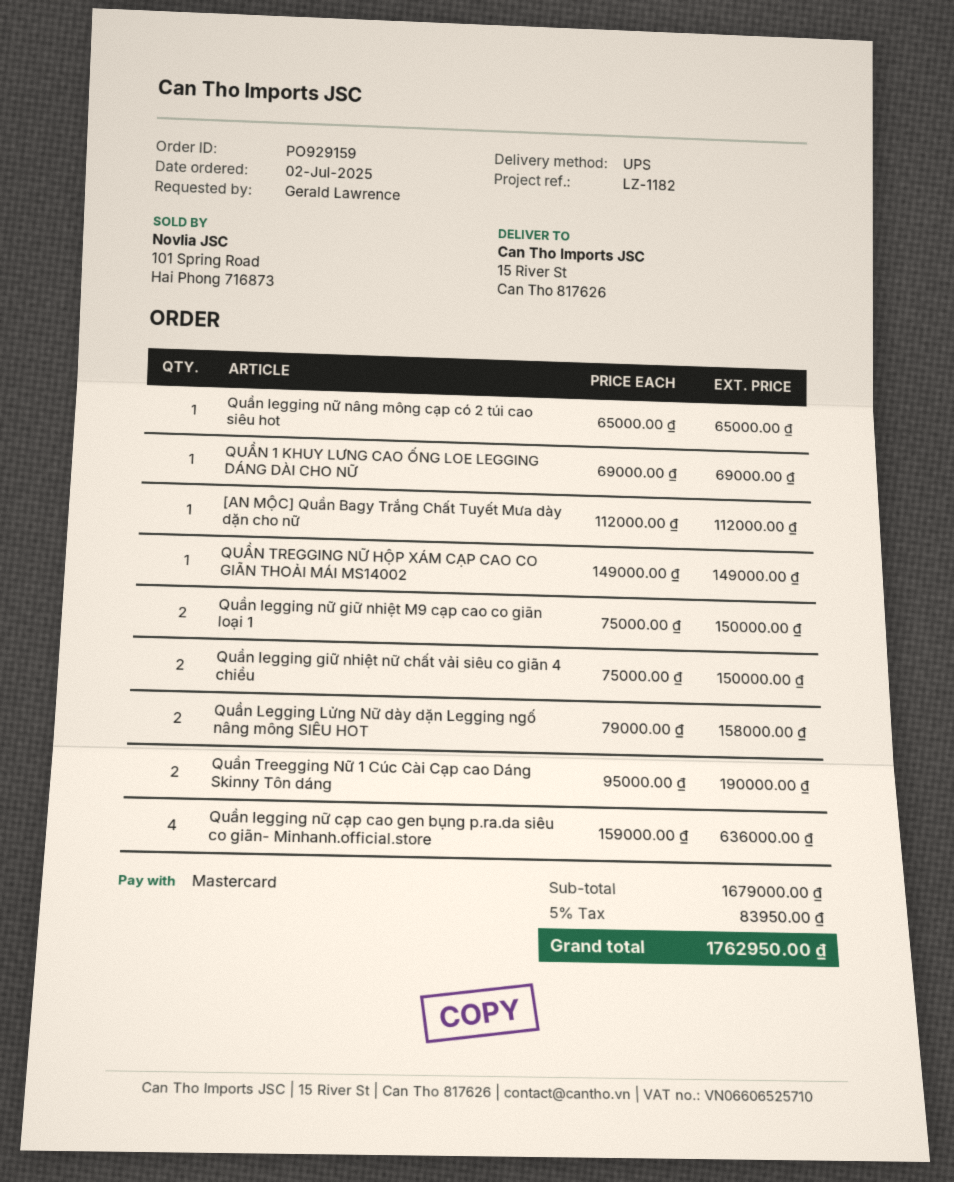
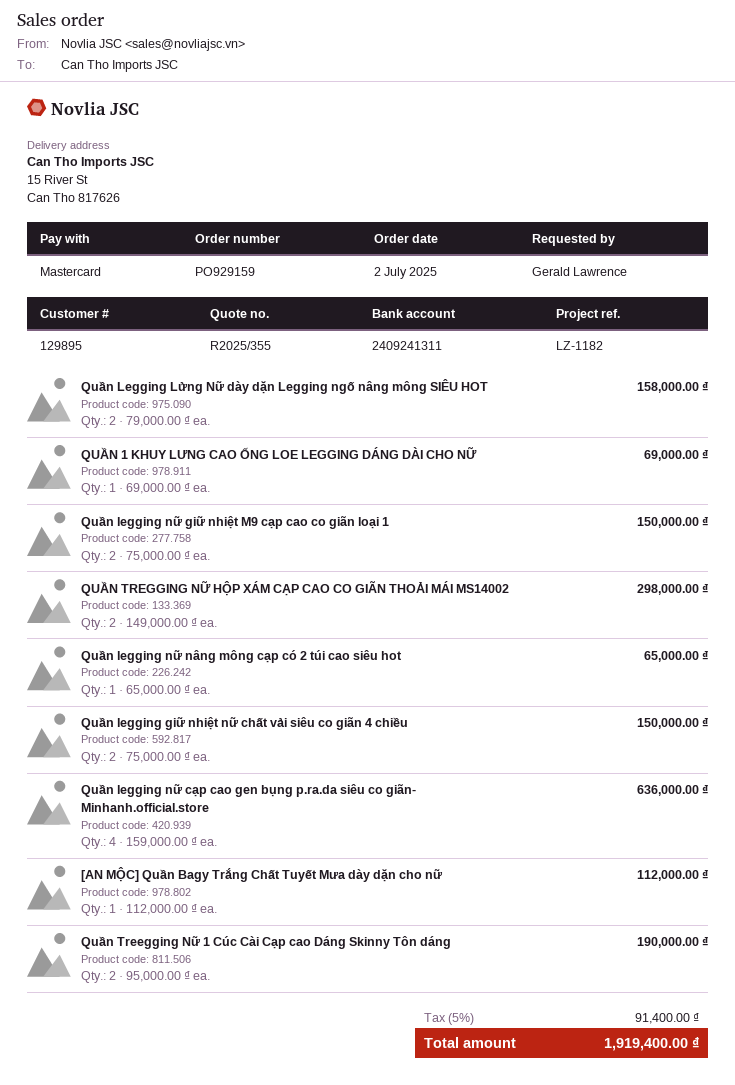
QUẦN TREGGING NỮ HỘP XÁM CẠP CAO CO GIÃN THOẢI MÁI MS14002: 1 x 149000.00 = 149000.00 -> 2 x 149000.00 = 298000.00
tax: 5% = 83950.00 -> 5% = 91400.00
total: 1762950.00 -> 1919400.00

